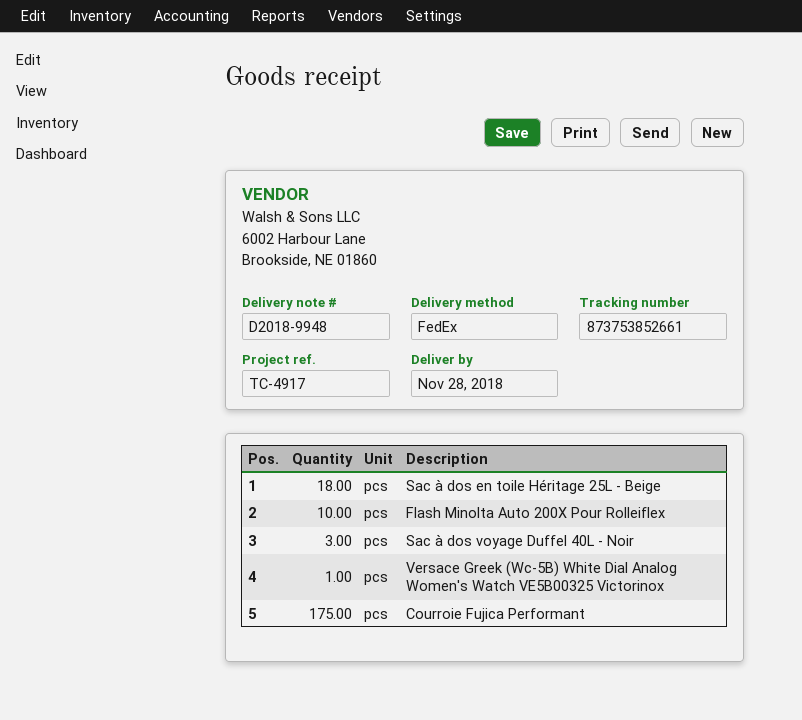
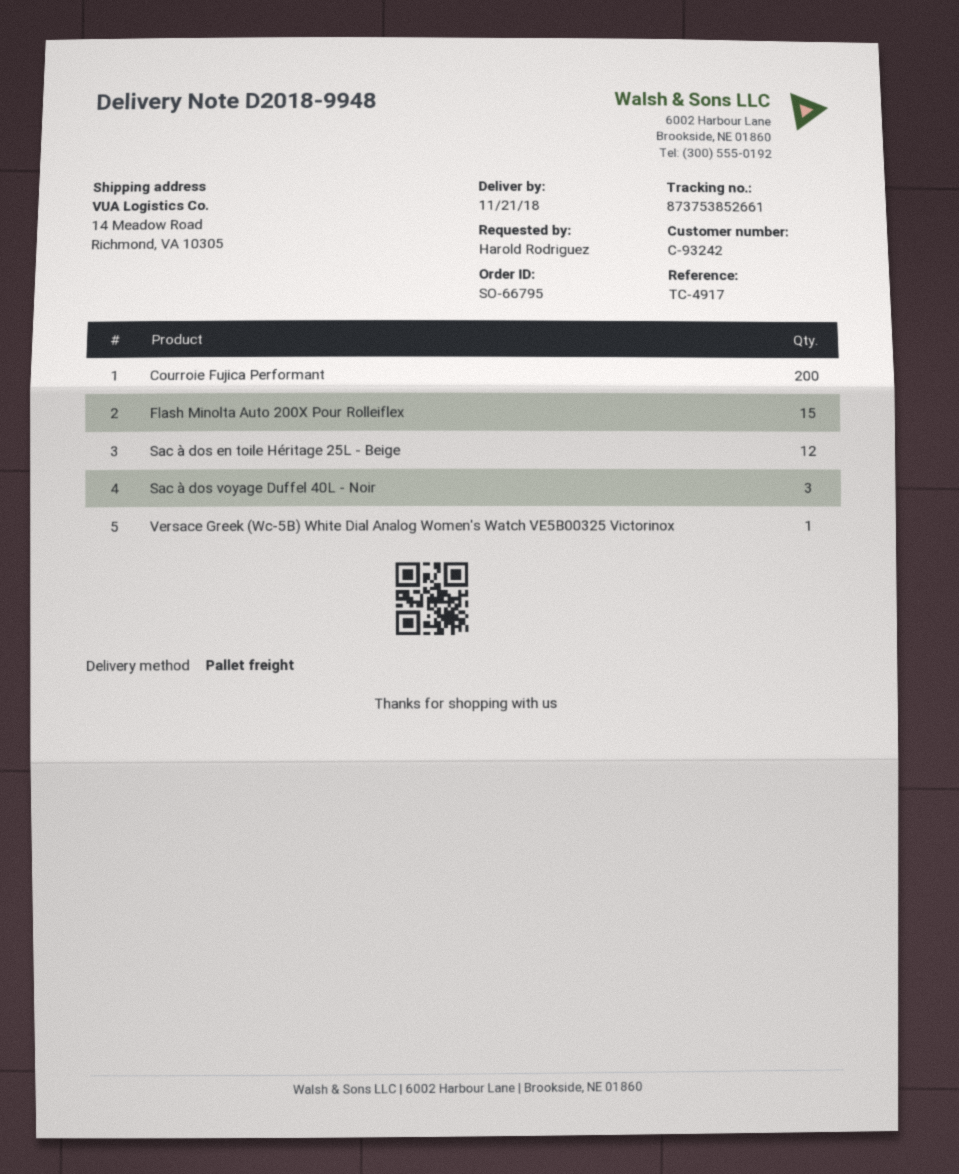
delivery date: 2018-11-28 -> 2018-11-21
shipping method: FedEx -> pallet freight
Sac à dos en toile Héritage 25L - Beige: 18 -> 12
Flash Minolta Auto 200X Pour Rolleiflex: 10 -> 15
Courroie Fujica Performant: 175 -> 200

